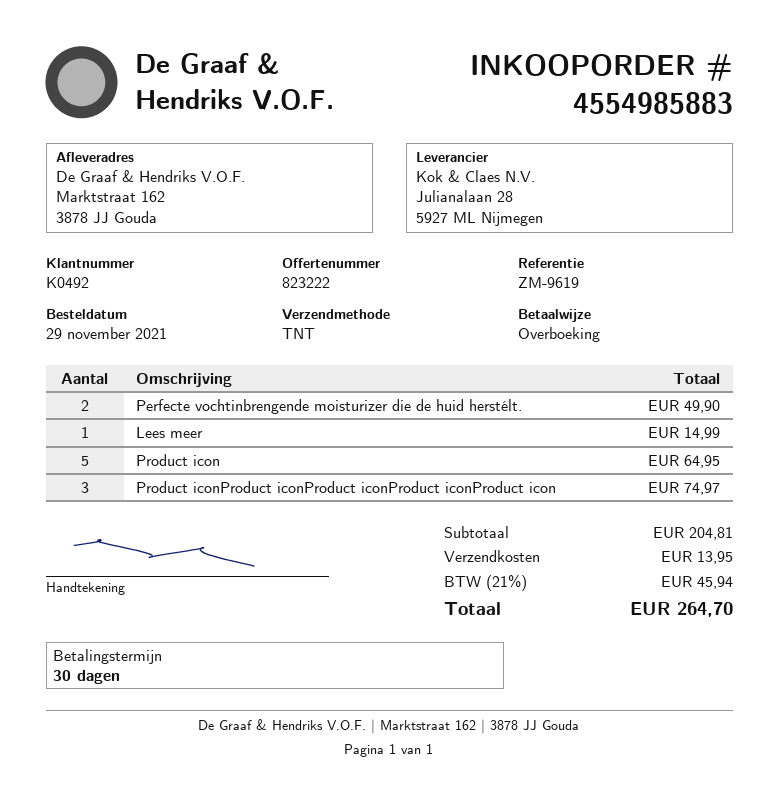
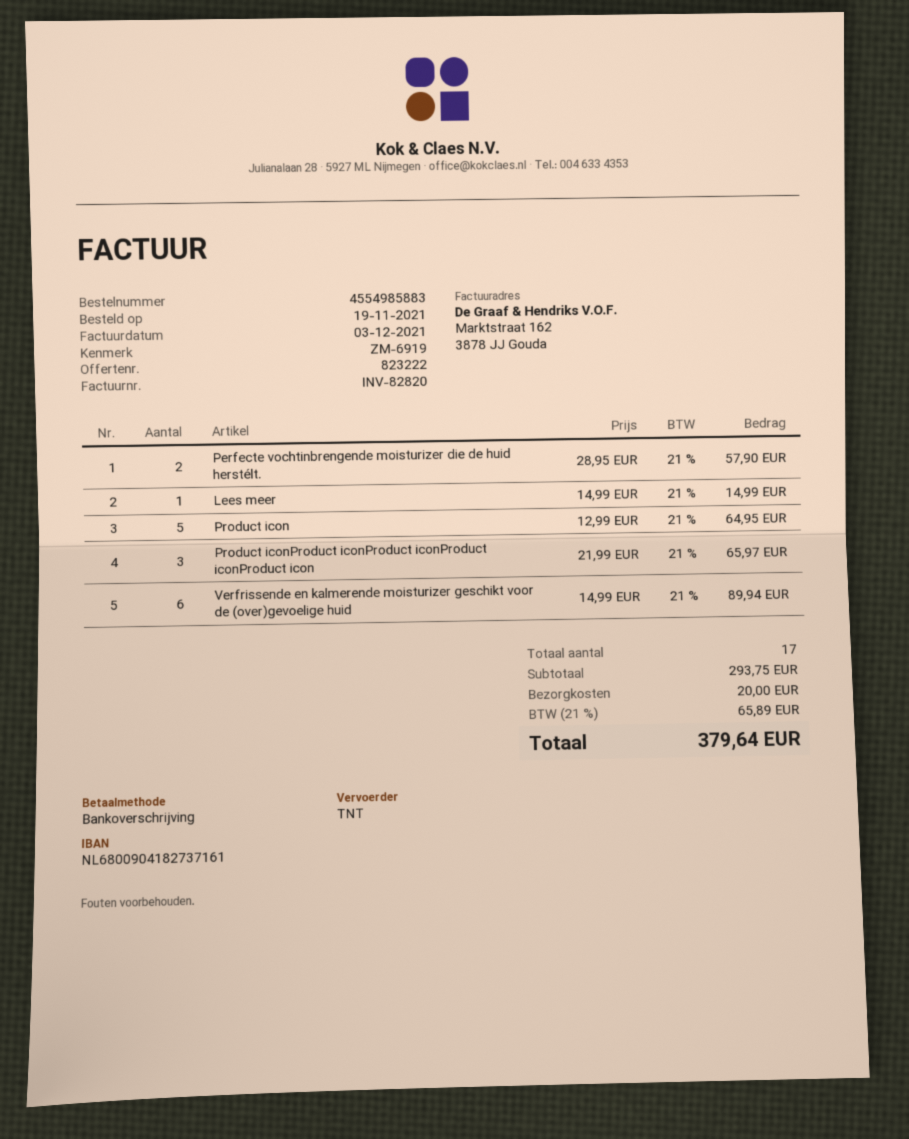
order date: 2021-11-29 -> 2021-11-19
reference: ZM-9619 -> ZM-6919
Perfecte vochtinbrengende moisturizer die de huid herstélt.: 2 for 49.90 -> 2 for 57.90
Product iconProduct iconProduct iconProduct iconProduct icon: 3 for 74.97 -> 3 for 65.97
Verfrissende en kalmerende moisturizer geschikt voor de (over)gevoelige huid: none -> 6 for 89.94
subtotal: 204.81 -> 293.75
shipping: 13.95 -> 20.00
tax: 21% = 45.94 -> 21% = 65.89
total: 264.70 -> 379.64

